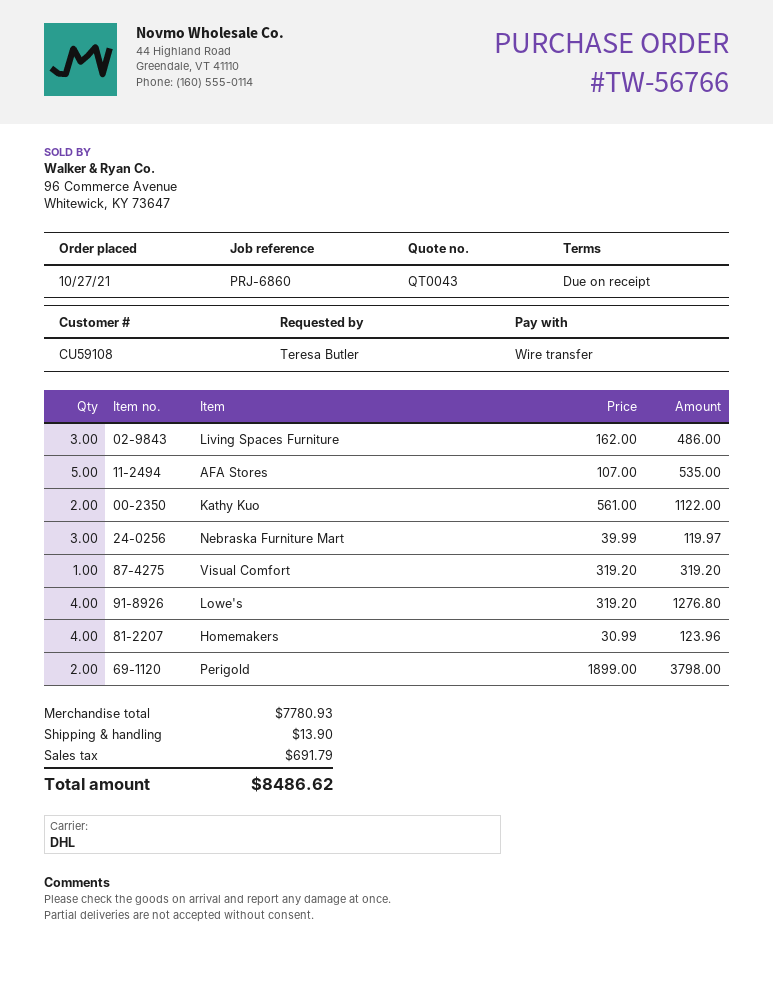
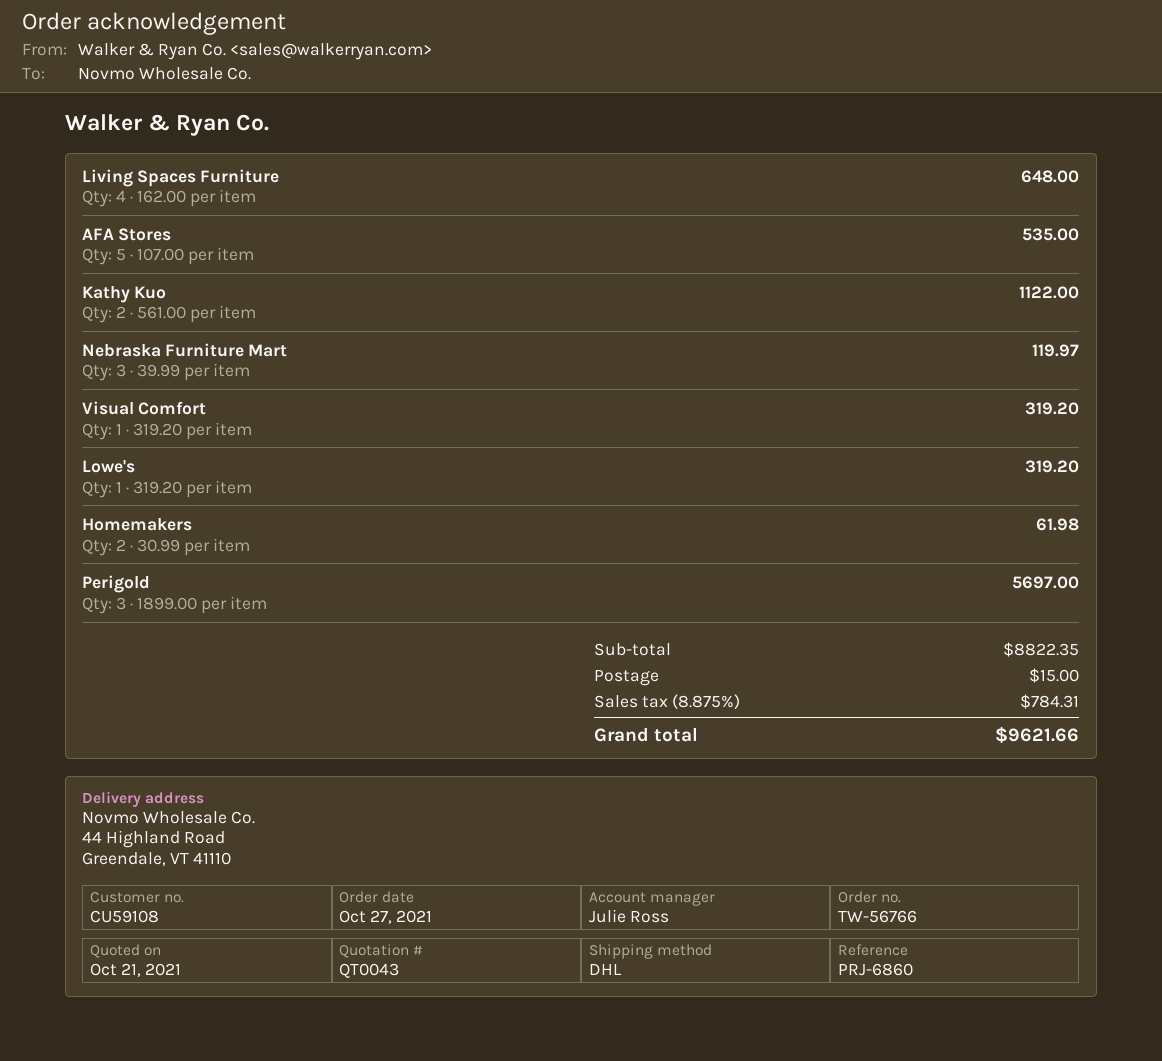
Living Spaces Furniture: 3 x 162.00 = 486.00 -> 4 x 162.00 = 648.00
Lowe's: 4 x 319.20 = 1276.80 -> 1 x 319.20 = 319.20
Homemakers: 4 x 30.99 = 123.96 -> 2 x 30.99 = 61.98
Perigold: 2 x 1899.00 = 3798.00 -> 3 x 1899.00 = 5697.00
subtotal: 7780.93 -> 8822.35
shipping: 13.90 -> 15.00
tax: 691.79 -> 784.31
total: 8486.62 -> 9621.66

